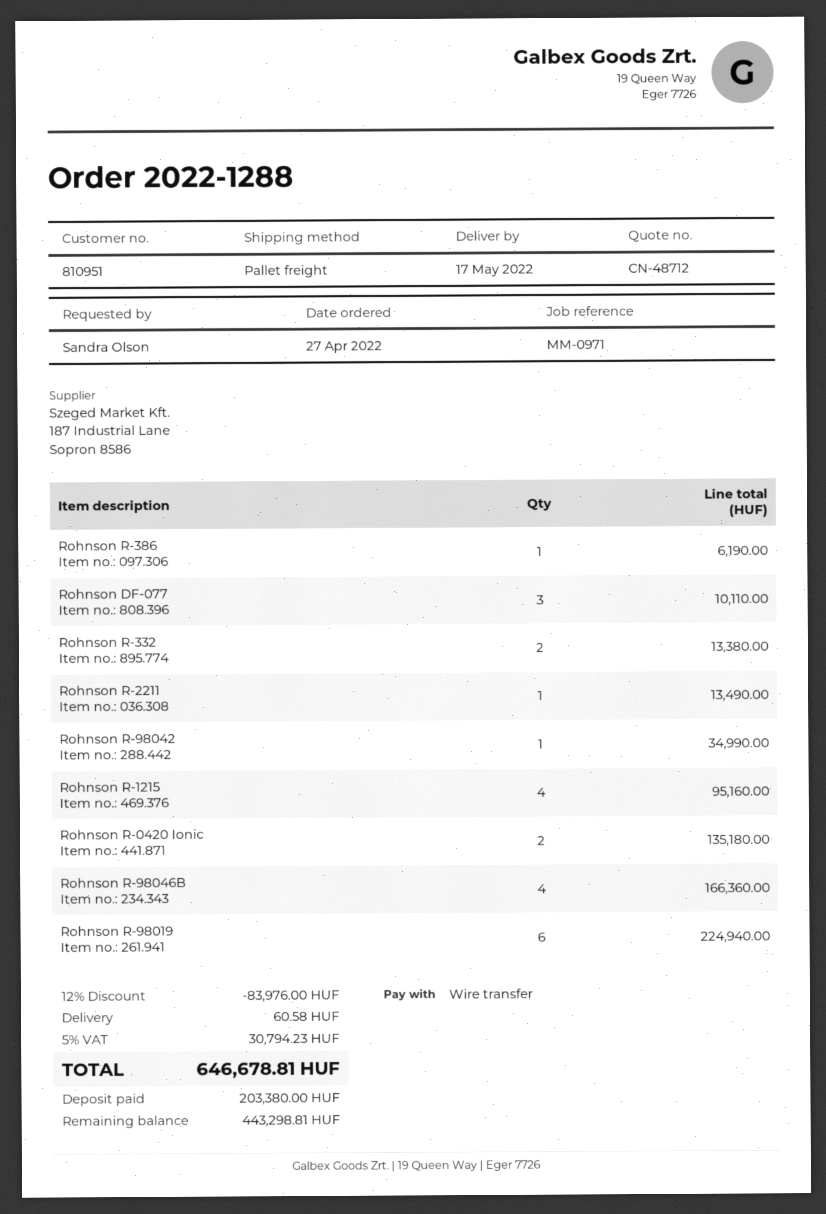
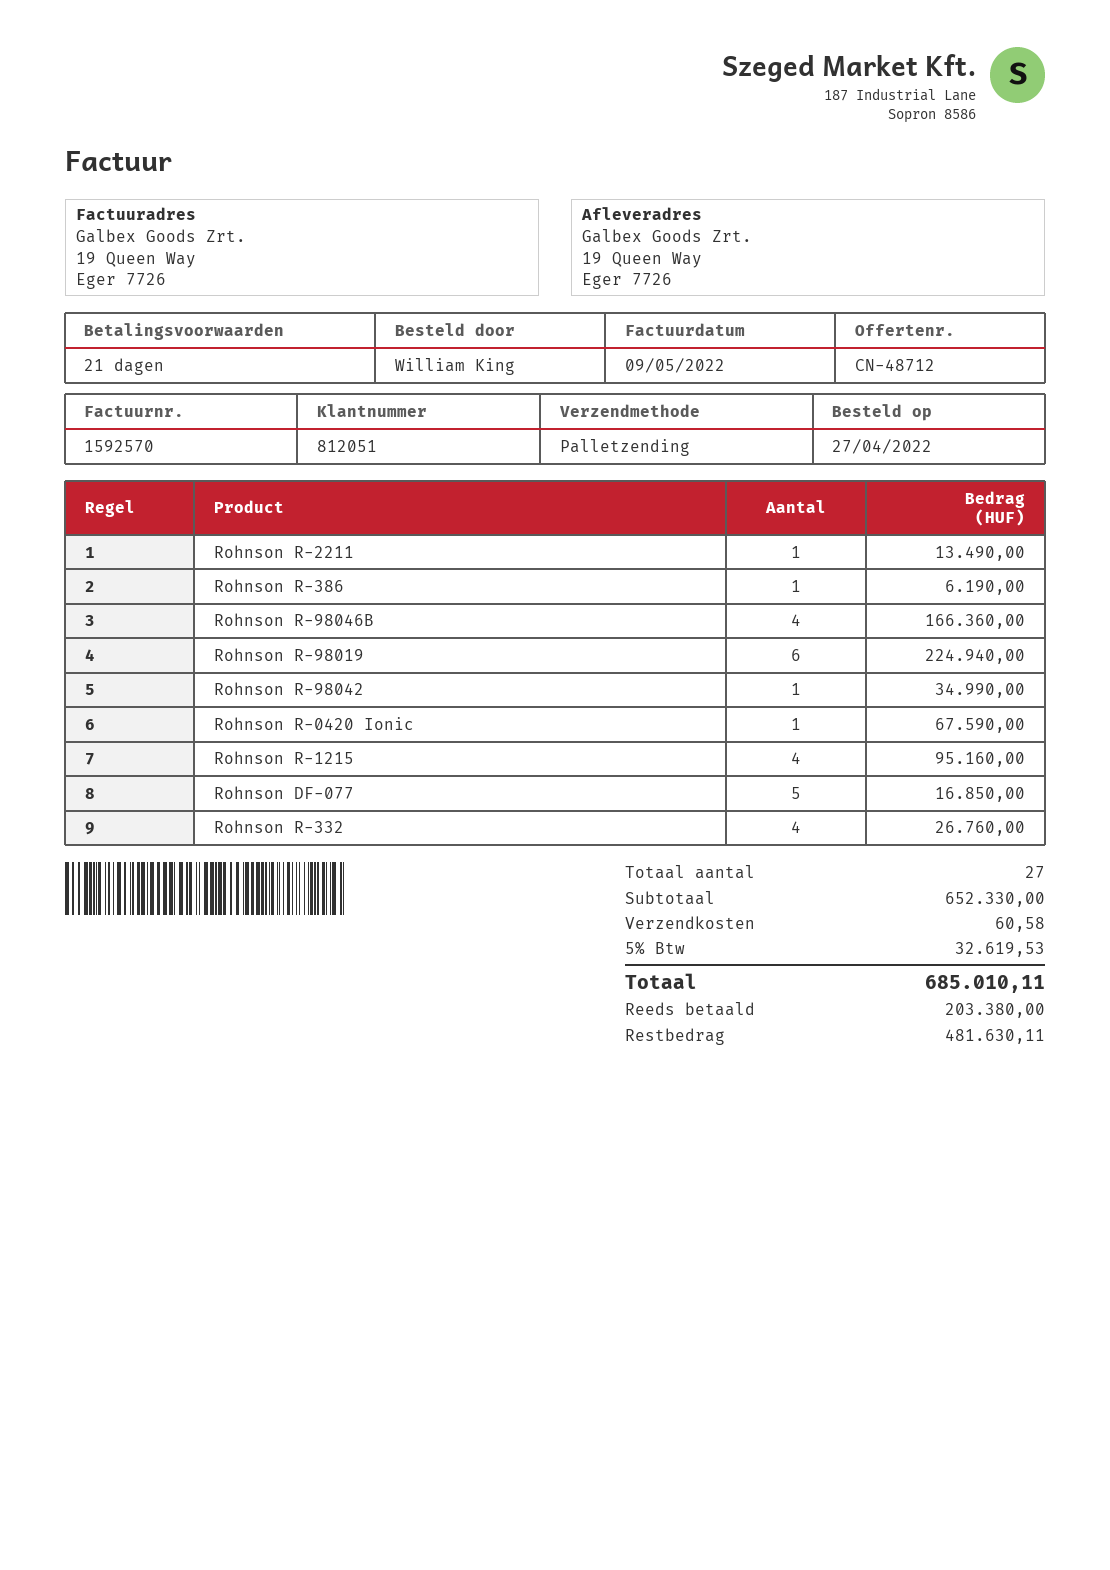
customer number: 810951 -> 812051
ordered by: Sandra Olson -> William King
Rohnson DF-077: 3 for 10110.00 -> 5 for 16850.00
Rohnson R-332: 2 for 13380.00 -> 4 for 26760.00
Rohnson R-0420 Ionic: 2 for 135180.00 -> 1 for 67590.00
discount: 12% = 83976.00 -> none
tax: 5% = 30794.23 -> 5% = 32619.53
total: 646678.81 -> 685010.11
balance: 443298.81 -> 481630.11

